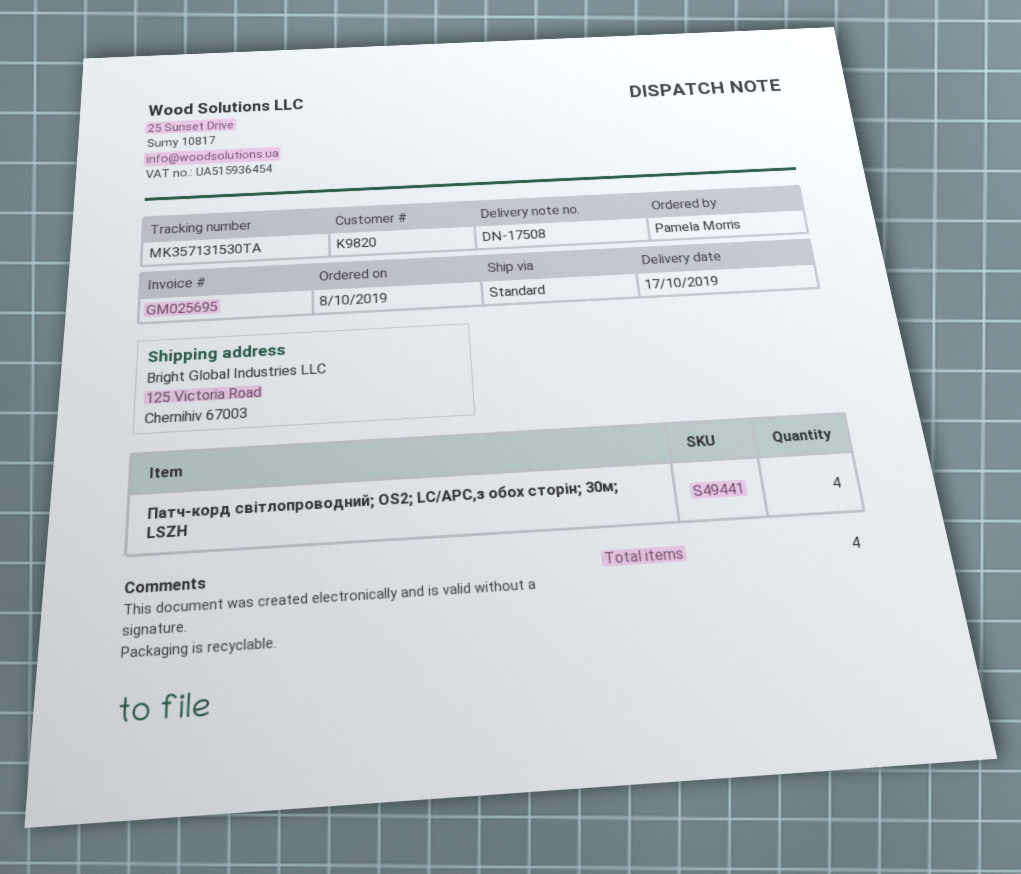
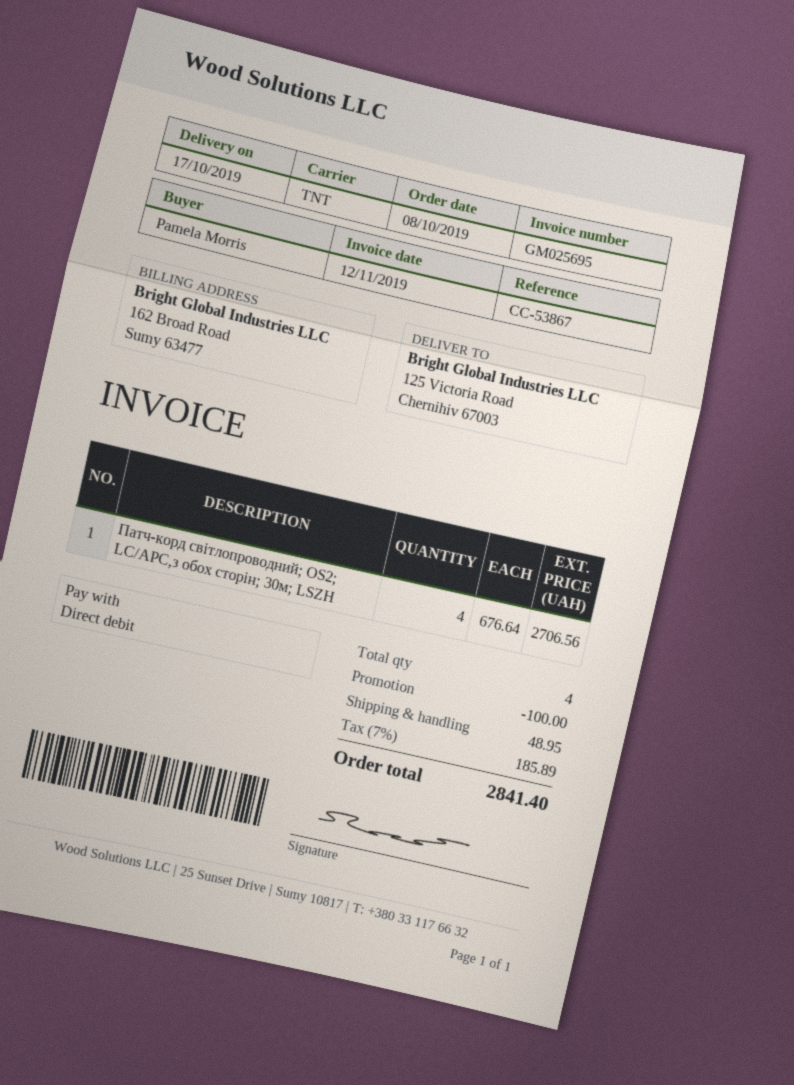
shipping method: standard -> TNT

